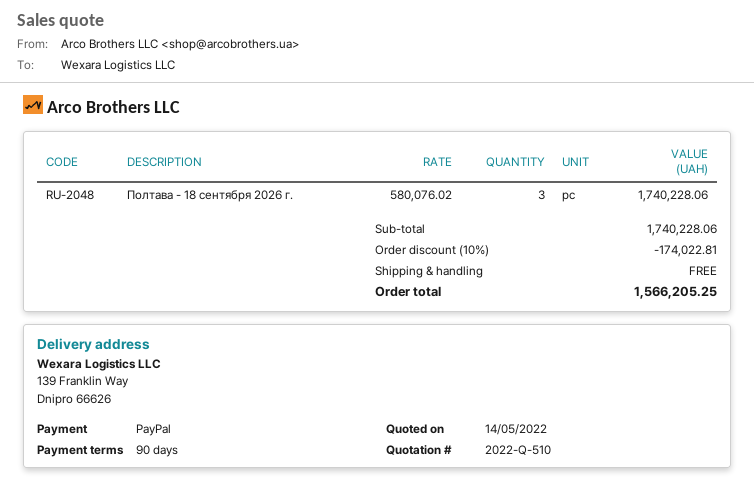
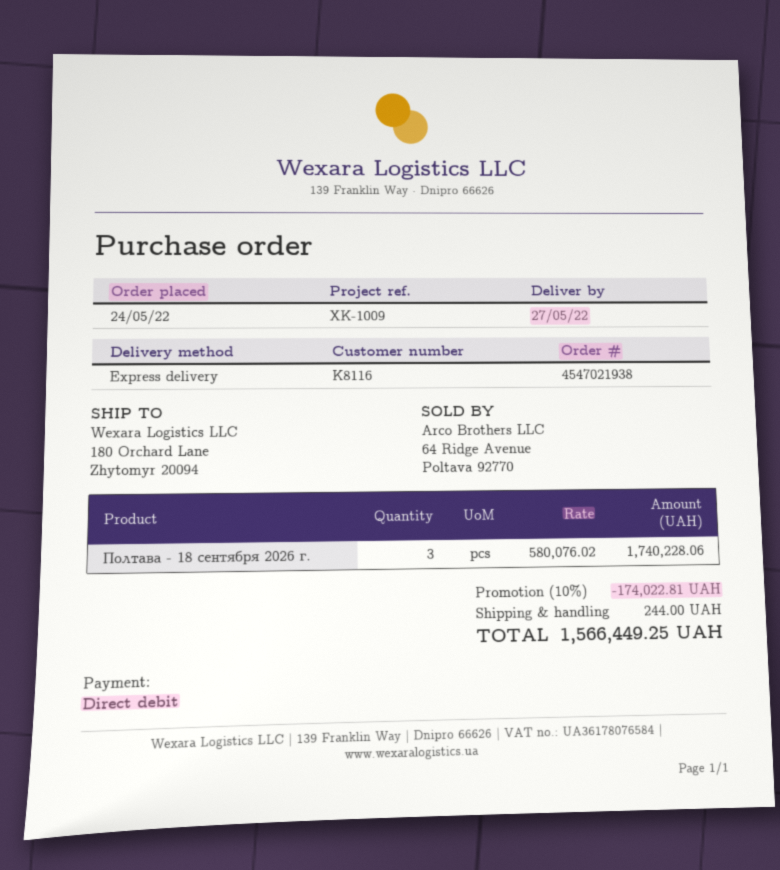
payment method: PayPal -> direct debit
ship to: 139 Franklin Way, Dnipro 66626 -> 180 Orchard Lane, Zhytomyr 20094
shipping: 0.00 -> 244.00
total: 1566205.25 -> 1566449.25

